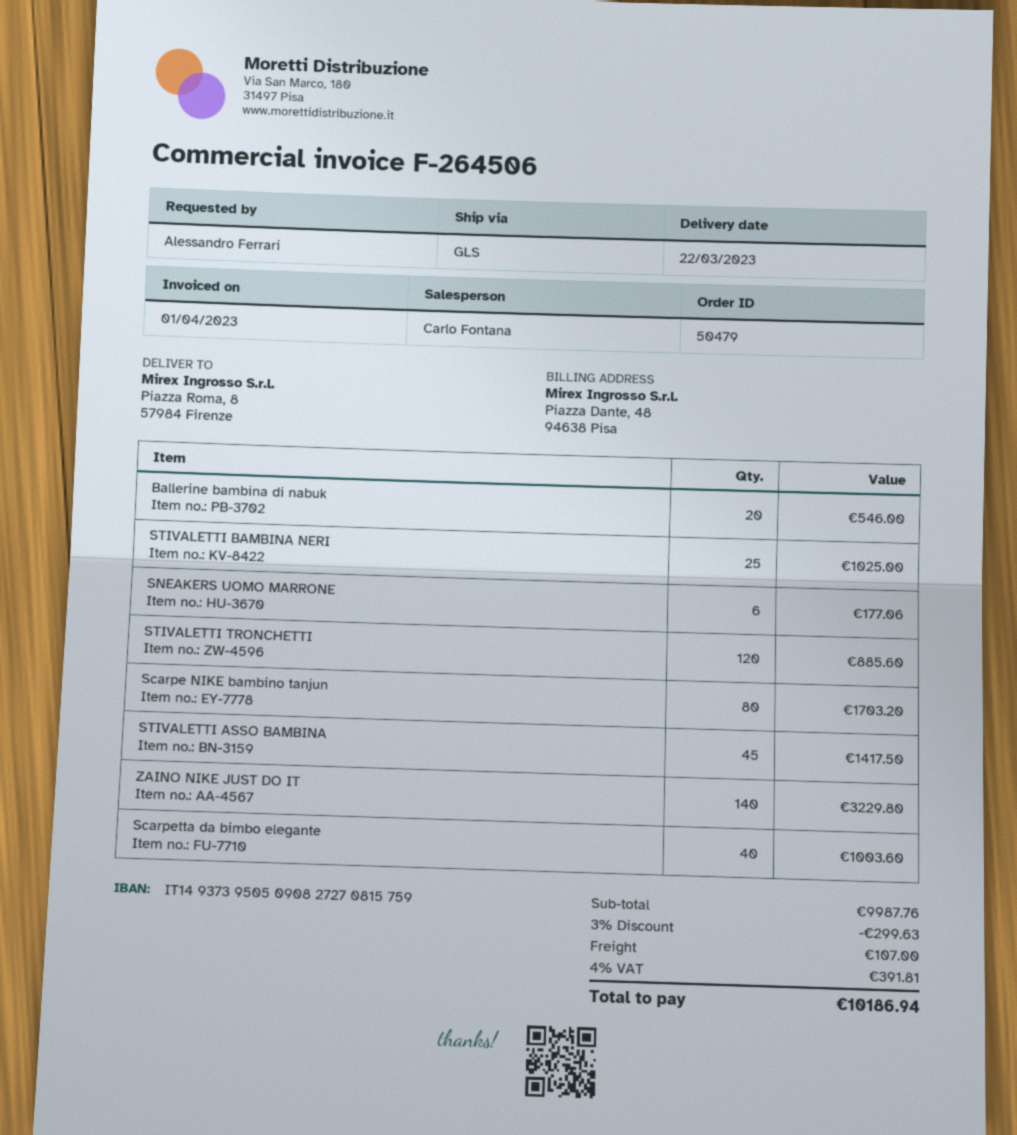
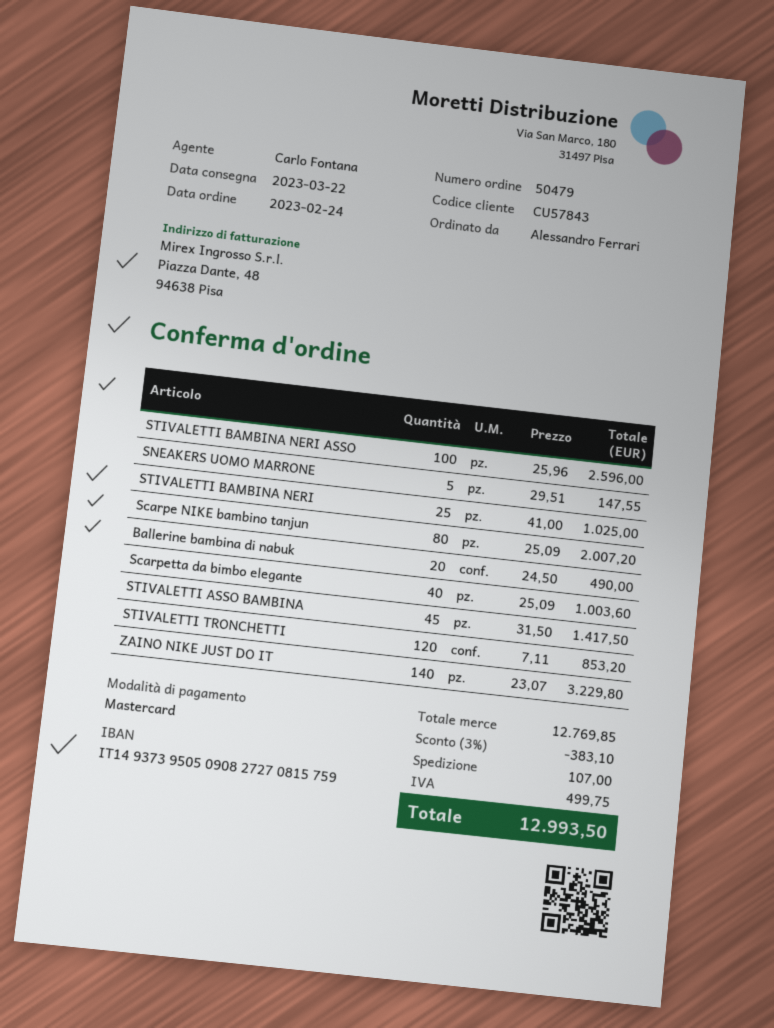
Ballerine bambina di nabuk: 20 for 546.00 -> 20 for 490.00
SNEAKERS UOMO MARRONE: 6 for 177.06 -> 5 for 147.55
STIVALETTI TRONCHETTI: 120 for 885.60 -> 120 for 853.20
Scarpe NIKE bambino tanjun: 80 for 1703.20 -> 80 for 2007.20
STIVALETTI BAMBINA NERI ASSO: none -> 100 for 2596.00
subtotal: 9987.76 -> 12769.85
discount: 3% = 299.63 -> 3% = 383.10
tax: 391.81 -> 499.75
total: 10186.94 -> 12993.50

